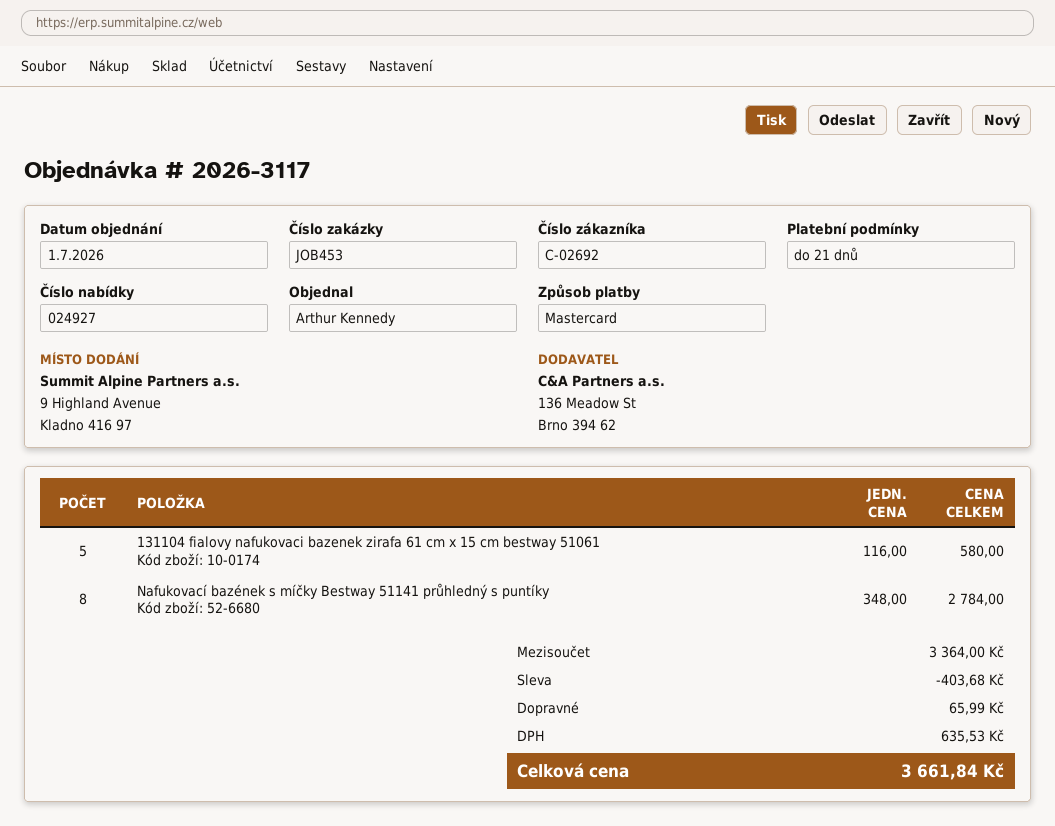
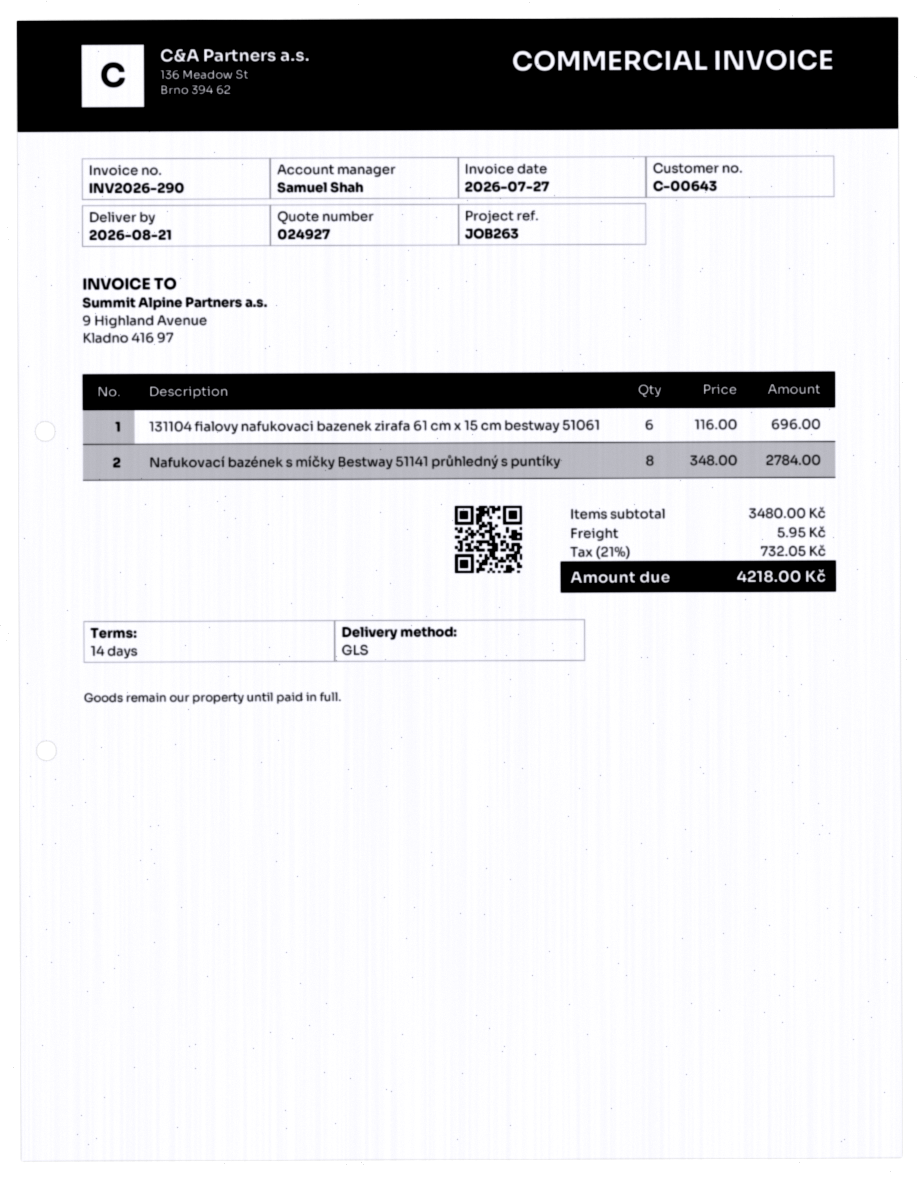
payment terms: 21 days -> 14 days
customer number: C-02692 -> C-00643
reference: JOB453 -> JOB263
131104 fialovy nafukovaci bazenek zirafa 61 cm x 15 cm bestway 51061: 5 x 116.00 = 580.00 -> 6 x 116.00 = 696.00
subtotal: 3364.00 -> 3480.00
discount: 403.68 -> none
shipping: 65.99 -> 5.95
tax: 635.53 -> 732.05
total: 3661.84 -> 4218.00

